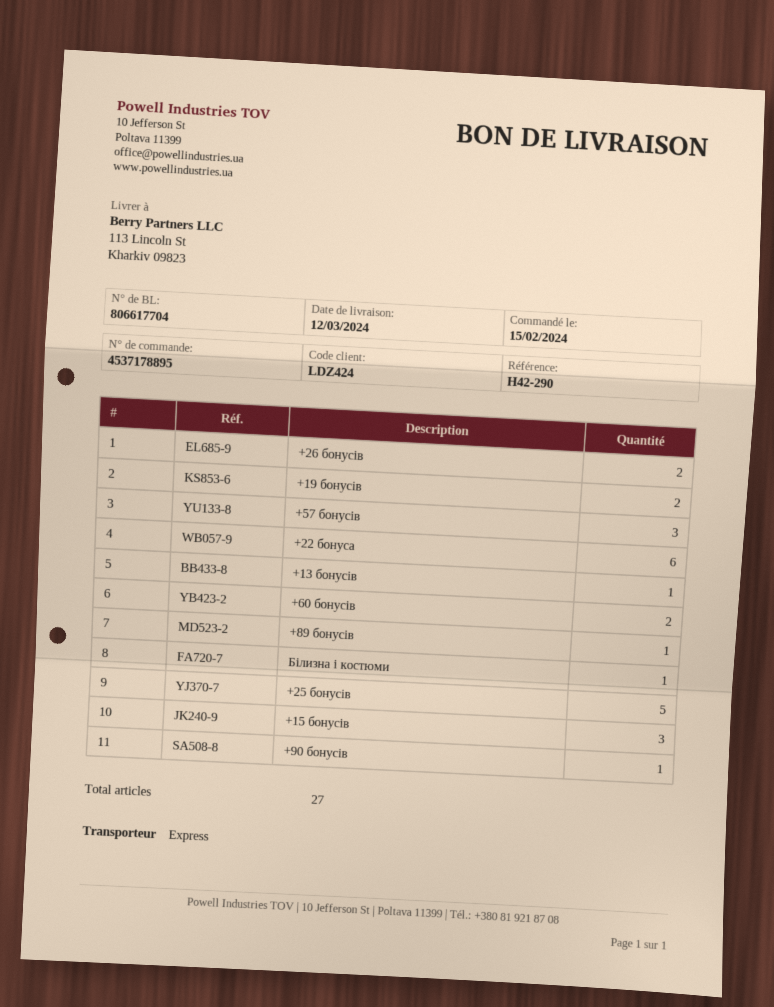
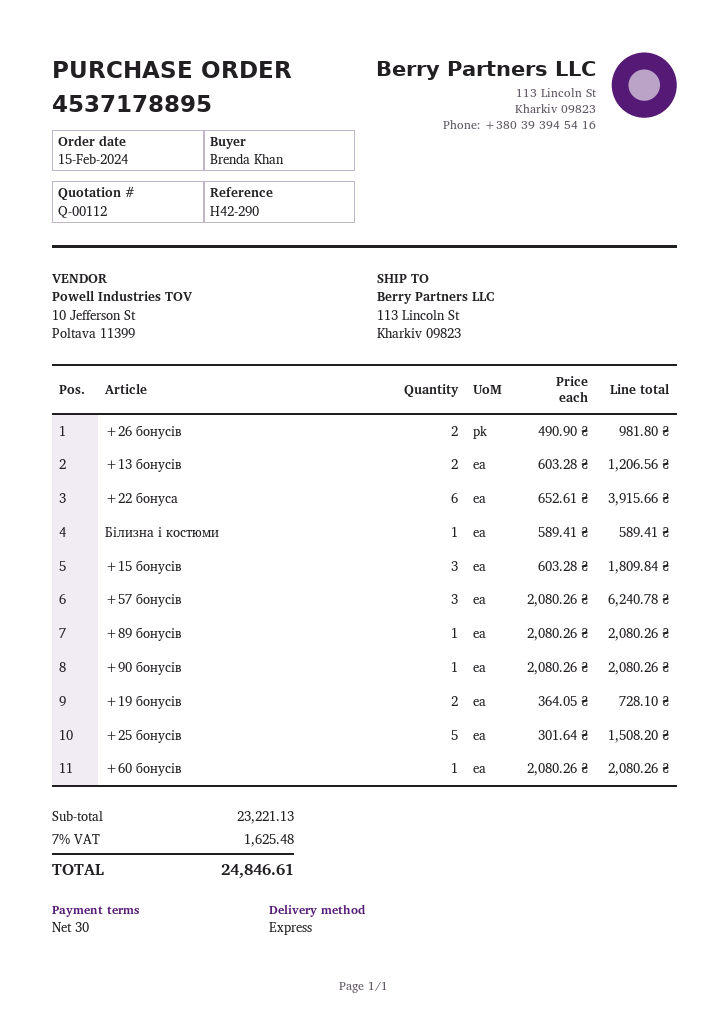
+13 бонусів: 1 -> 2
+60 бонусів: 2 -> 1

